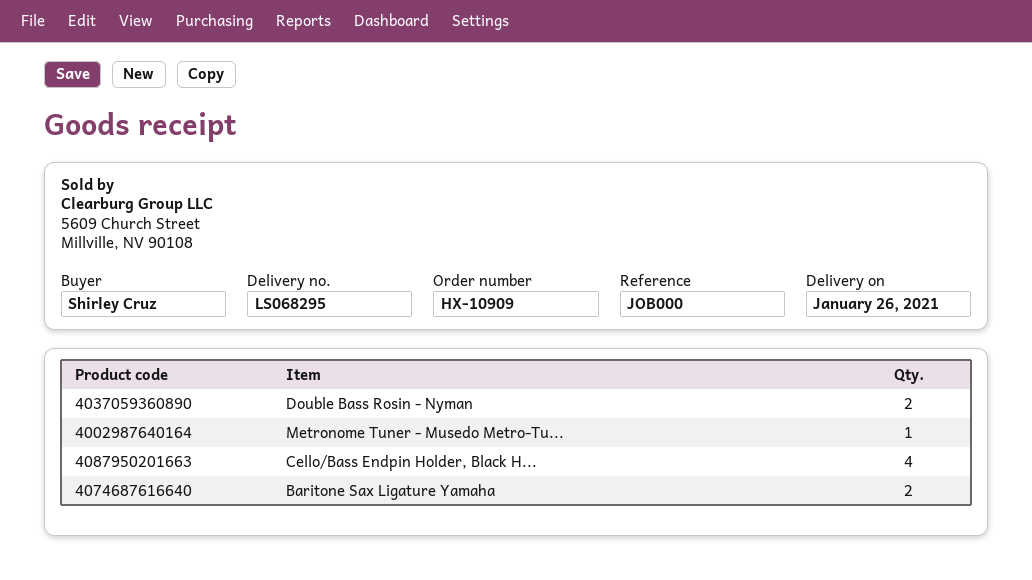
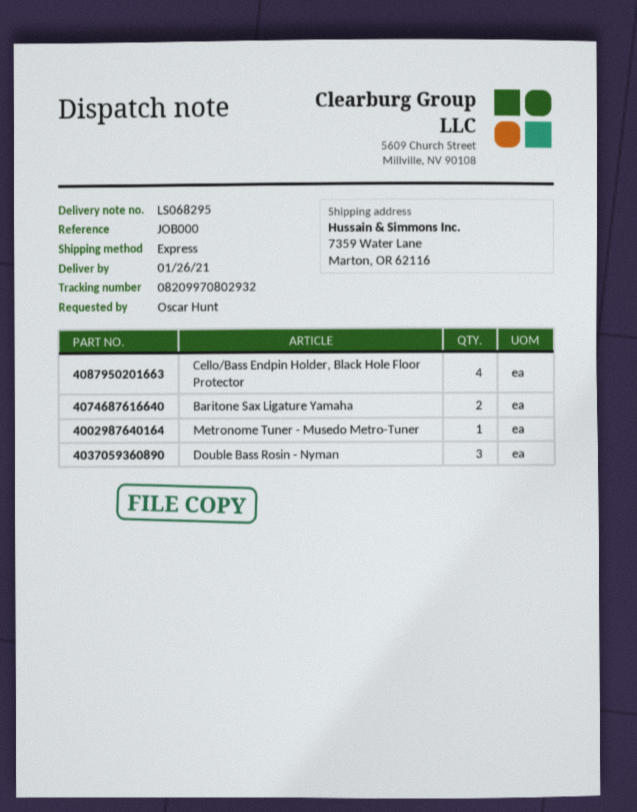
ordered by: Shirley Cruz -> Oscar Hunt
Double Bass Rosin - Nyman: 2 -> 3

